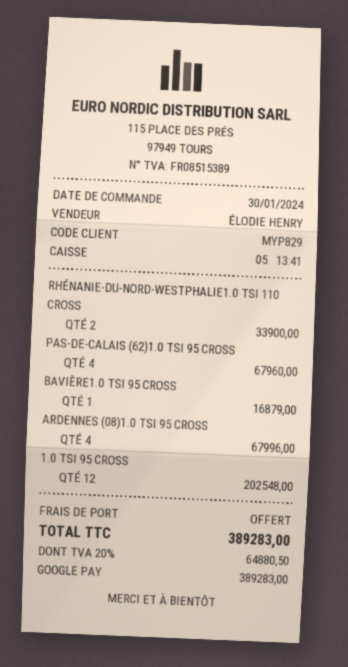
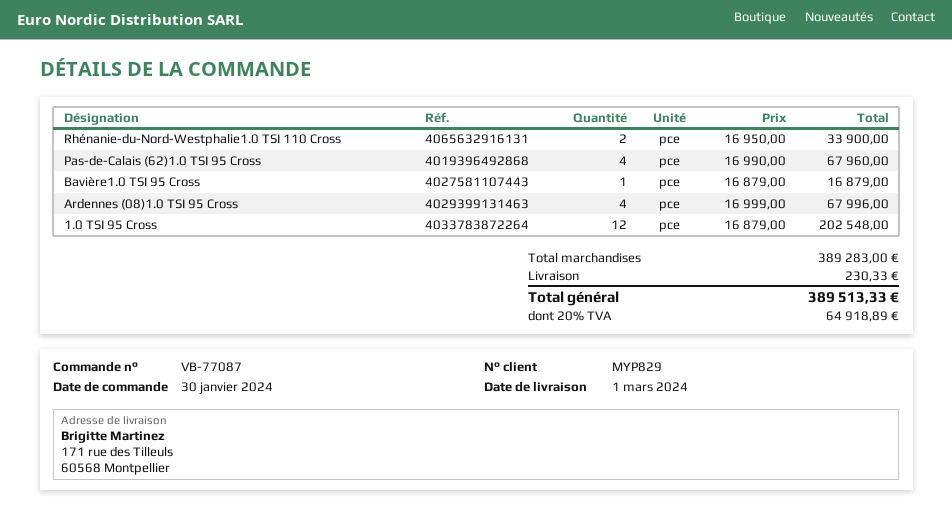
shipping: 0.00 -> 230.33
tax: 20% = 64880.50 -> 20% = 64918.89
total: 389283.00 -> 389513.33

